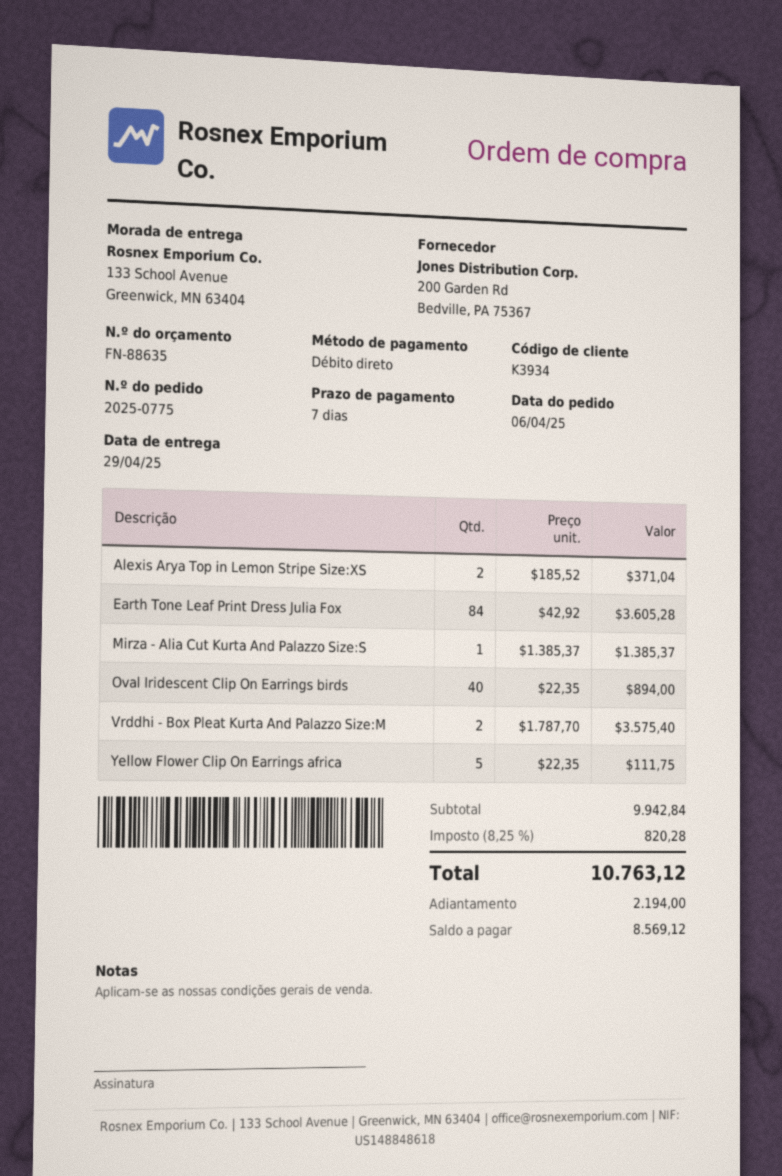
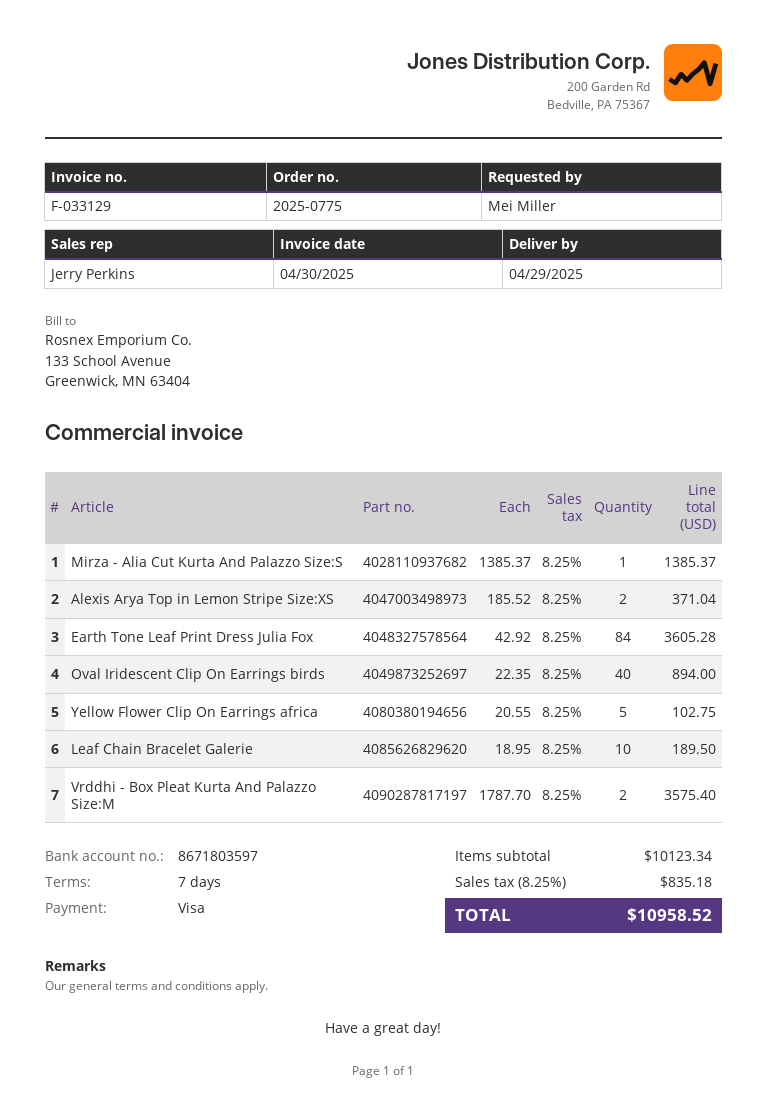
payment method: direct debit -> Visa
Yellow Flower Clip On Earrings africa: 5 x 22.35 = 111.75 -> 5 x 20.55 = 102.75
Leaf Chain Bracelet Galerie: none -> 10 x 18.95 = 189.50
subtotal: 9942.84 -> 10123.34
tax: 8.25% = 820.28 -> 8.25% = 835.18
total: 10763.12 -> 10958.52

